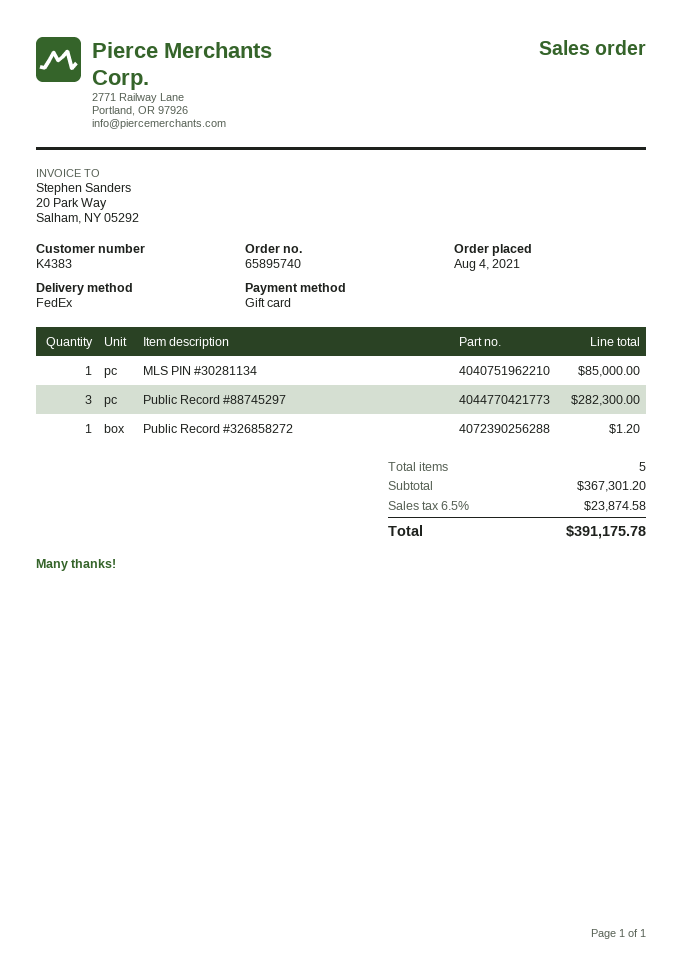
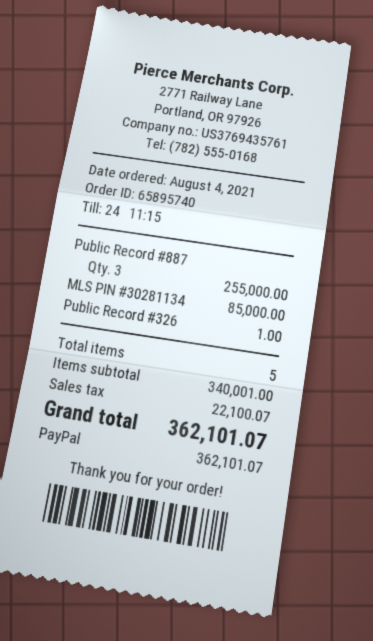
payment method: gift card -> PayPal
Public Record #88745297: 3 for 282300.00 -> 3 for 255000.00
Public Record #326858272: 1 for 1.20 -> 1 for 1.00
subtotal: 367301.20 -> 340001.00
tax: 23874.58 -> 22100.07
total: 391175.78 -> 362101.07

